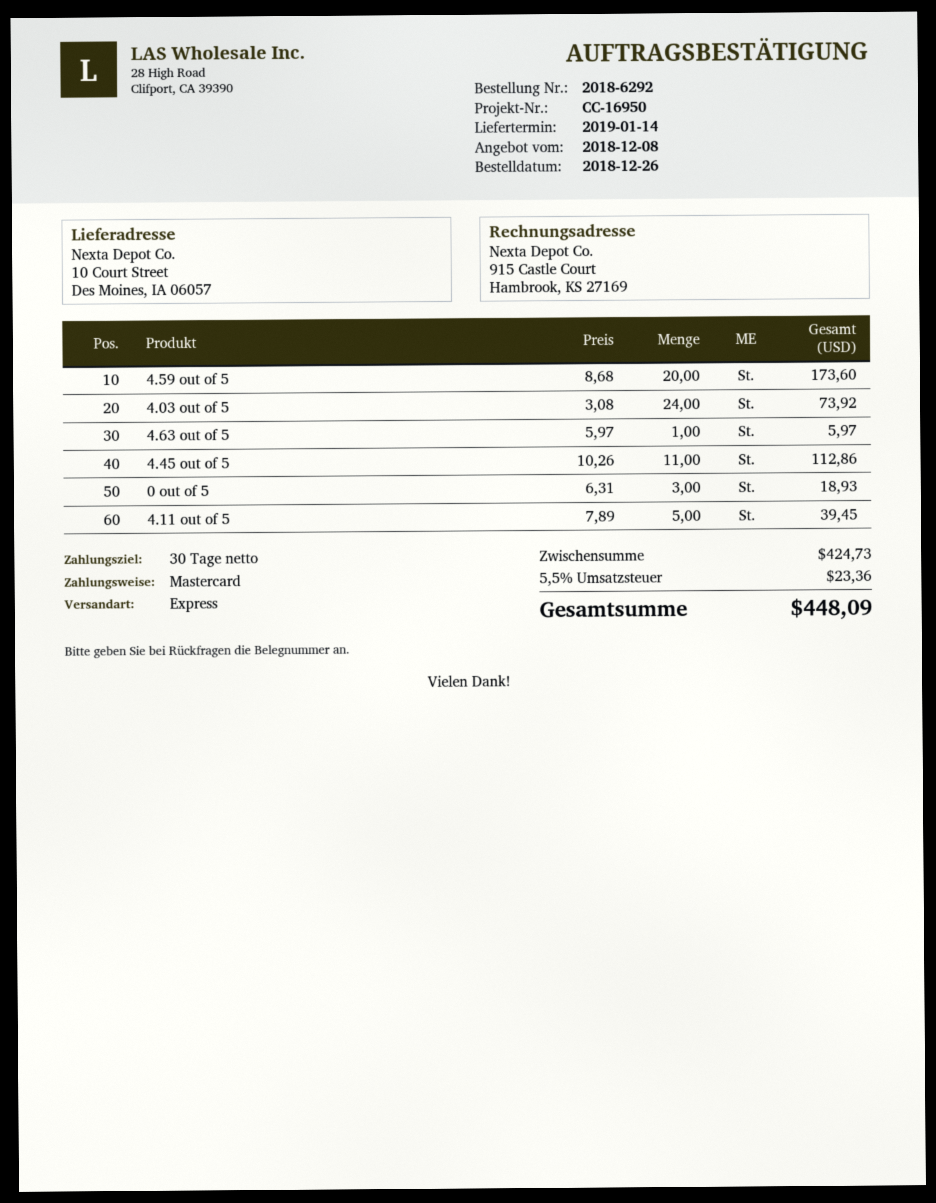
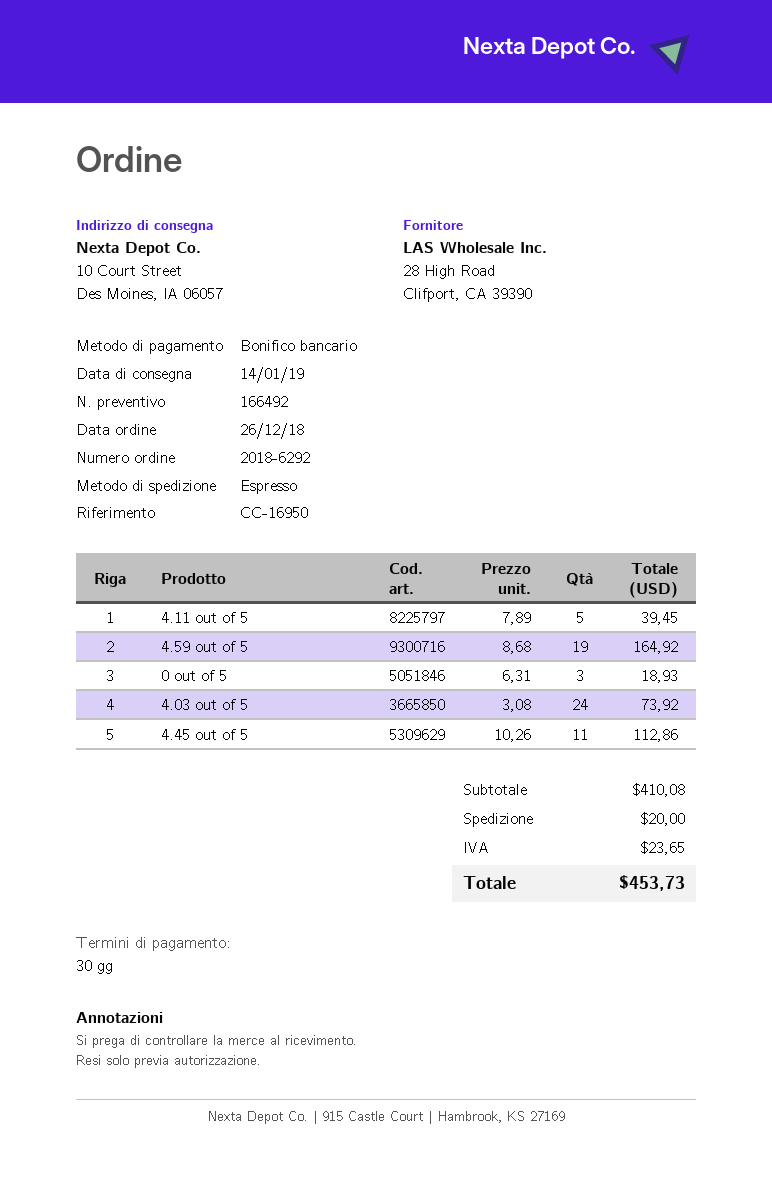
payment method: Mastercard -> bank transfer
4.59 out of 5: 20 x 8.68 = 173.60 -> 19 x 8.68 = 164.92
4.63 out of 5: 1 x 5.97 = 5.97 -> none
subtotal: 424.73 -> 410.08
shipping: none -> 20.00
tax: 23.36 -> 23.65
total: 448.09 -> 453.73

